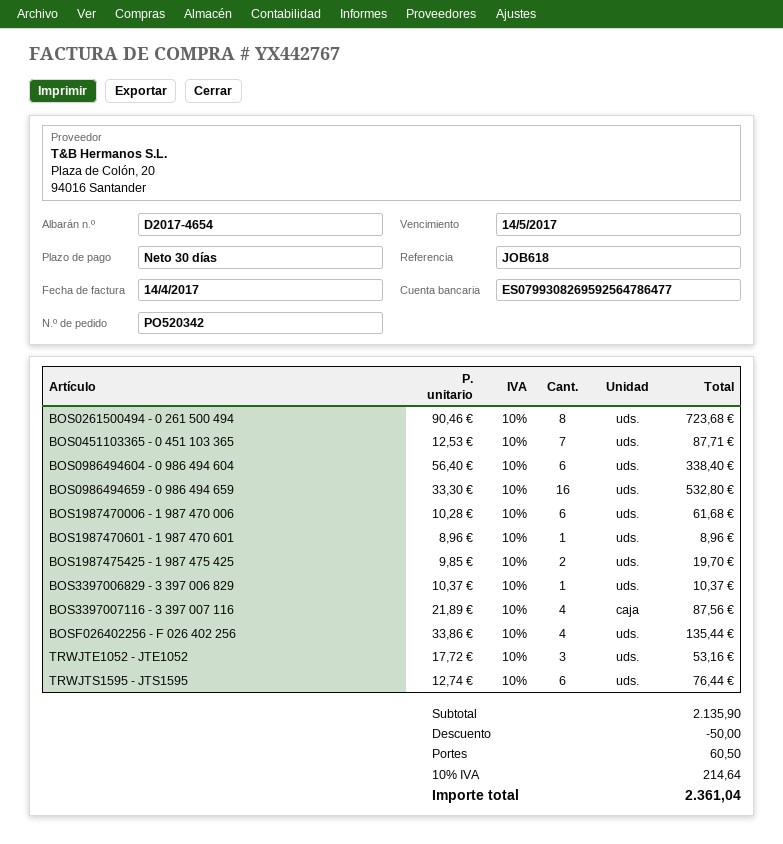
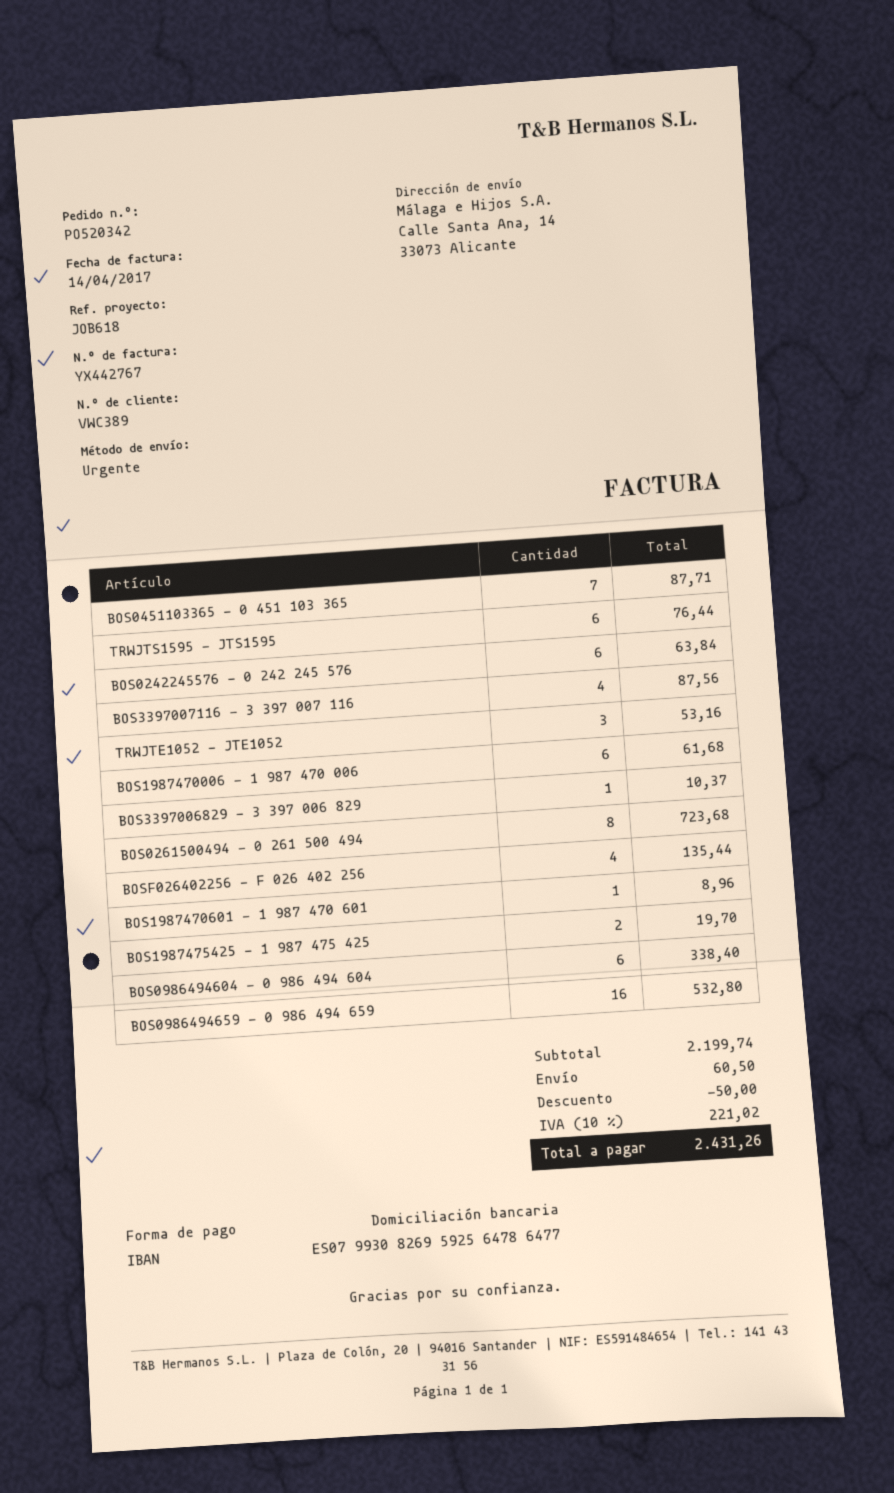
BOS0242245576 - 0 242 245 576: none -> 6 for 63.84
subtotal: 2135.90 -> 2199.74
tax: 10% = 214.64 -> 10% = 221.02
total: 2361.04 -> 2431.26

